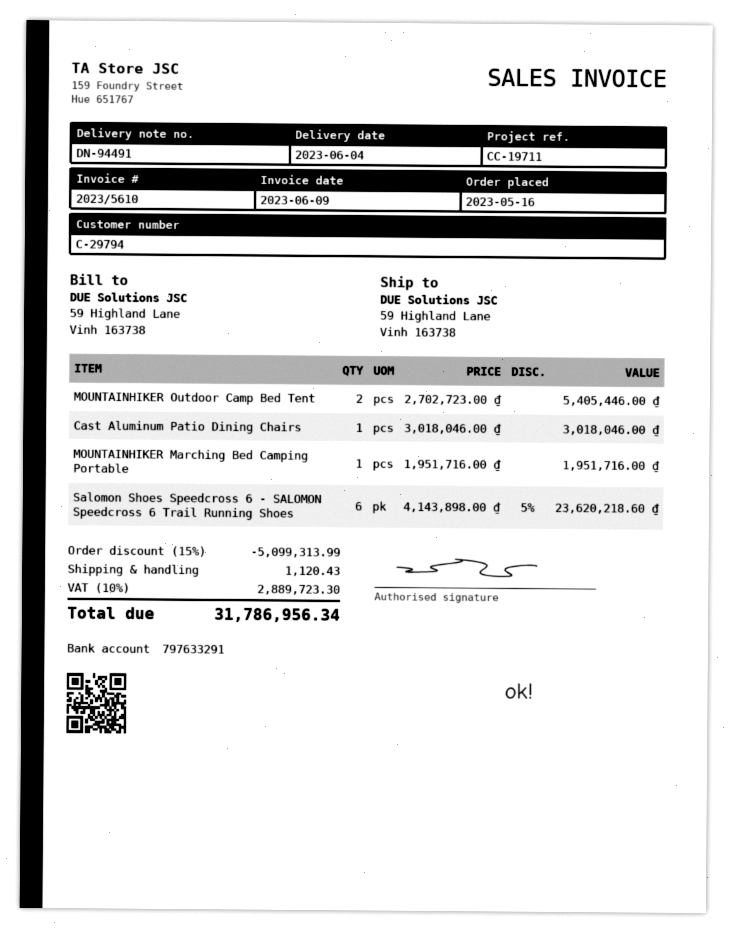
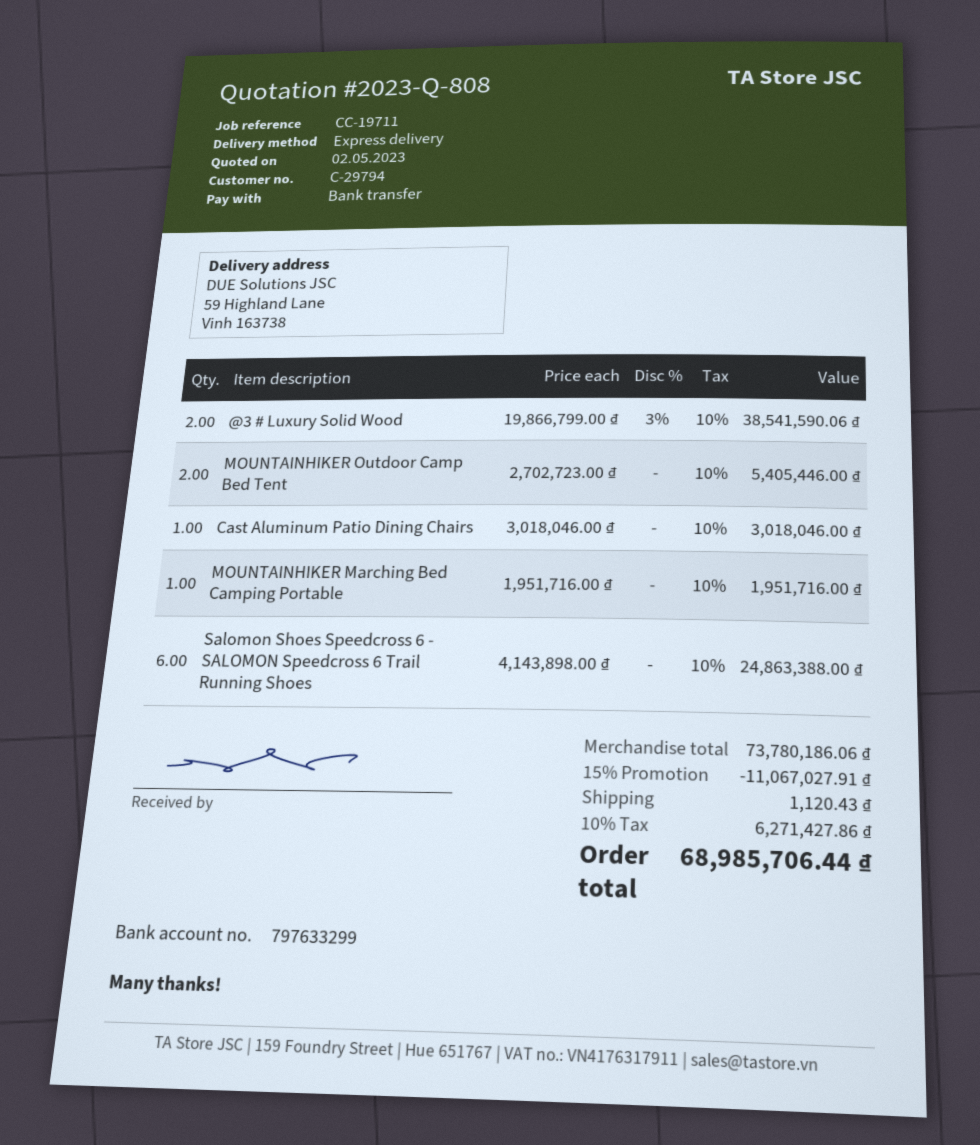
bank account: 797633291 -> 797633299
Salomon Shoes Speedcross 6 - SALOMON Speedcross 6 Trail Running Shoes: 6 x 4143898.00 - 5% = 23620218.60 -> 6 x 4143898.00 = 24863388.00
@3 # Luxury Solid Wood: none -> 2 x 19866799.00 - 3% = 38541590.06
discount: 15% = 5099313.99 -> 15% = 11067027.91
tax: 10% = 2889723.30 -> 10% = 6271427.86
total: 31786956.34 -> 68985706.44

